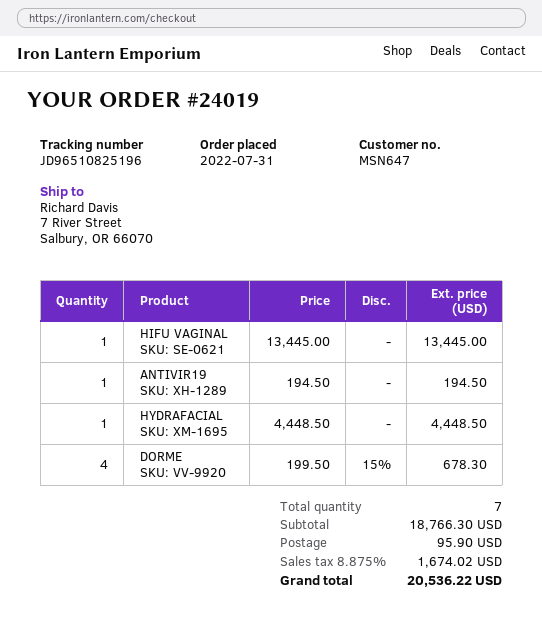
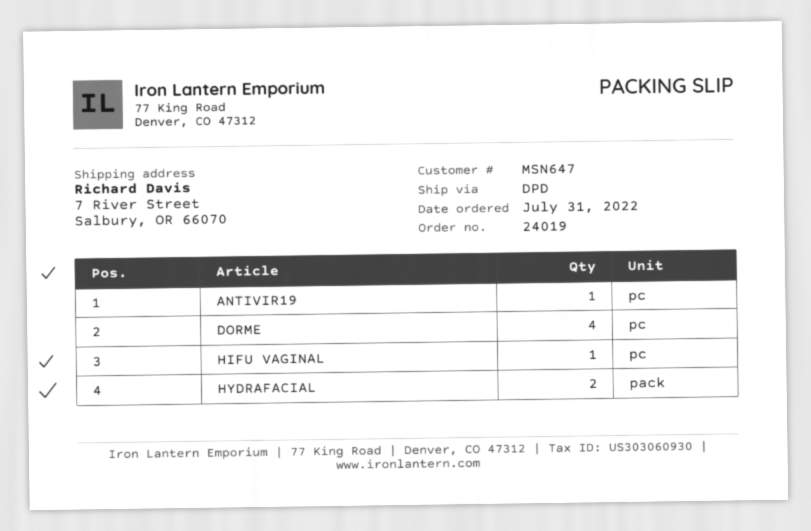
HYDRAFACIAL: 1 -> 2

